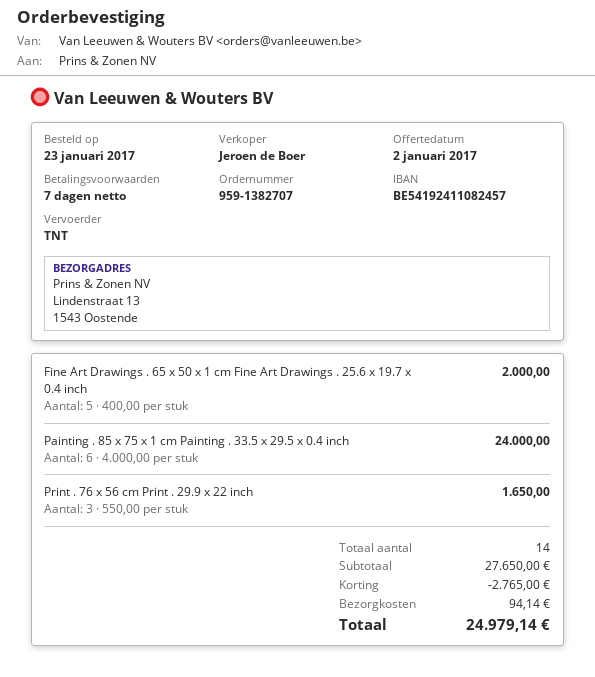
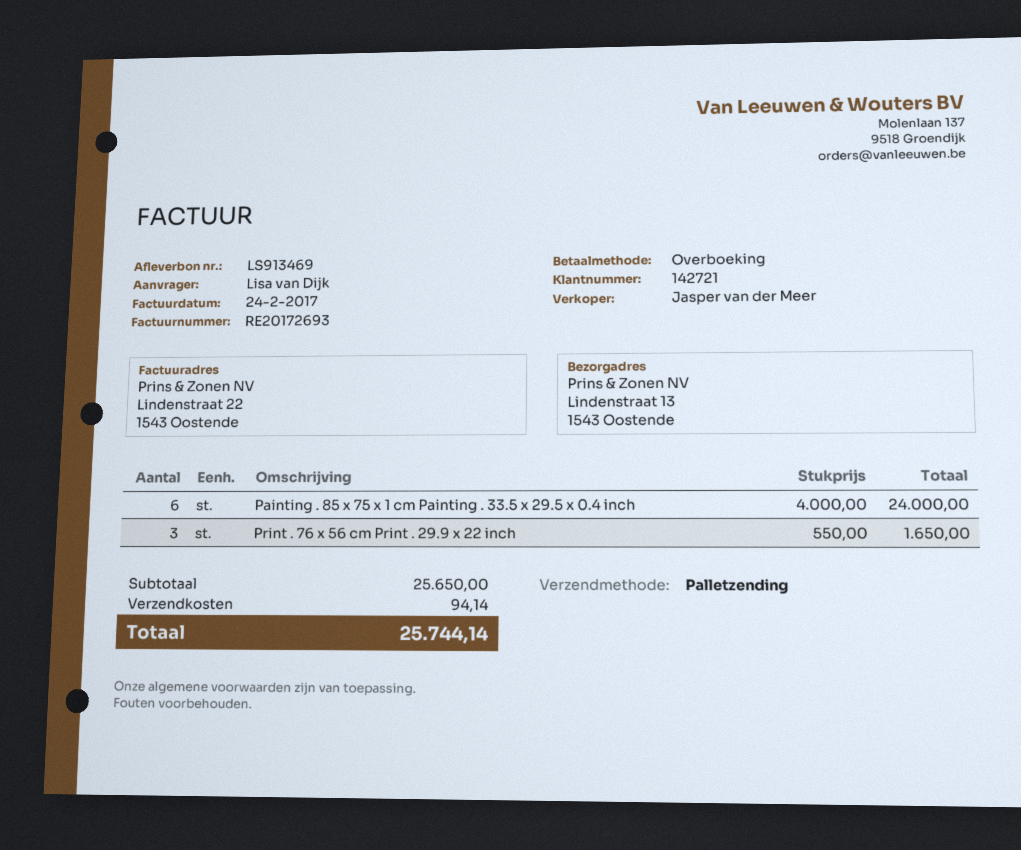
sales rep: Jeroen de Boer -> Jasper van der Meer
shipping method: TNT -> pallet freight
Fine Art Drawings . 65 x 50 x 1 cm Fine Art Drawings . 25.6 x 19.7 x 0.4 inch: 5 x 400.00 = 2000.00 -> none
subtotal: 27650.00 -> 25650.00
discount: 2765.00 -> none
total: 24979.14 -> 25744.14

